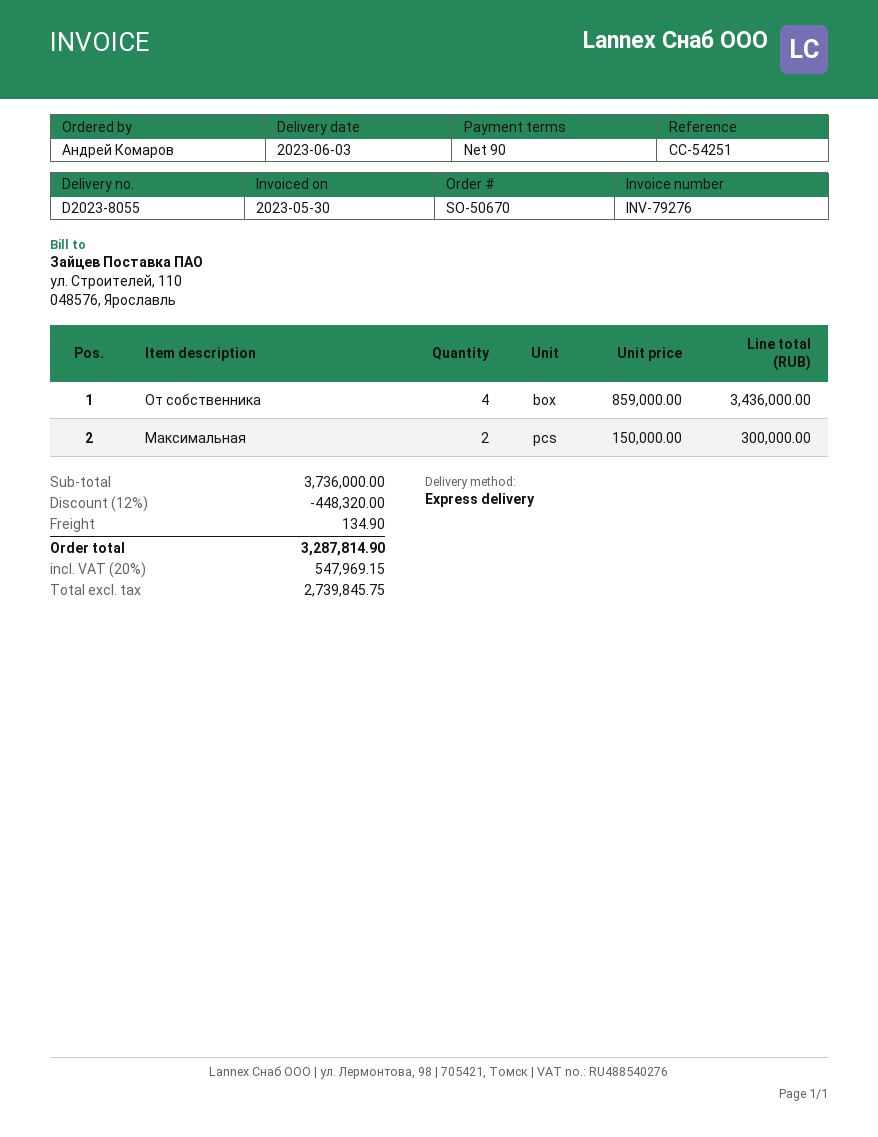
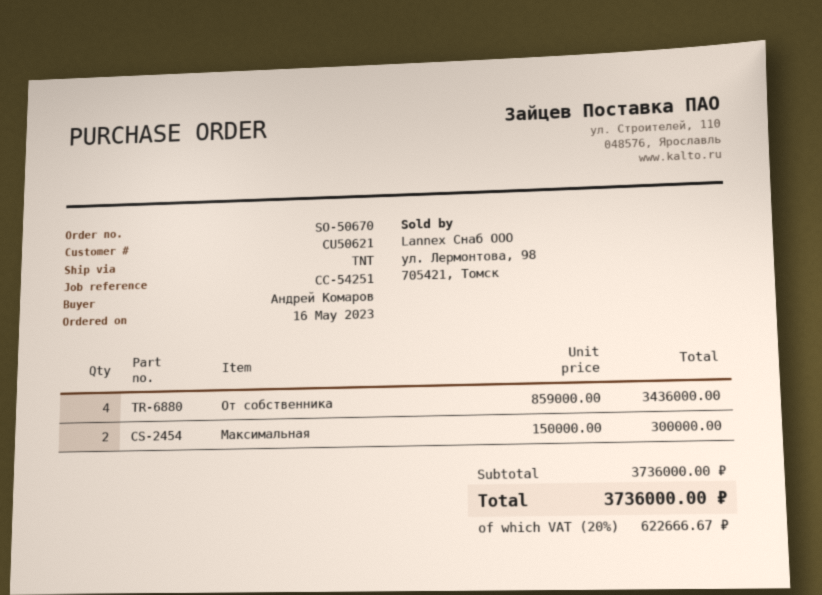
shipping method: express -> TNT
discount: 12% = 448320.00 -> none
shipping: 134.90 -> none
tax: 20% = 547969.15 -> 20% = 622666.67
total: 3287814.90 -> 3736000.00

